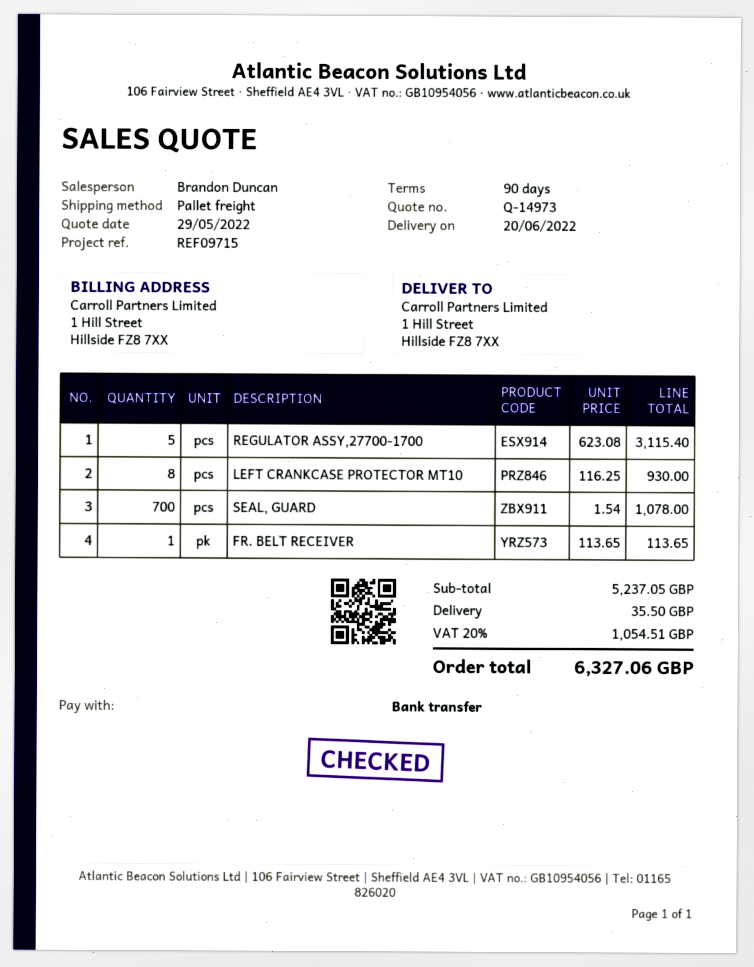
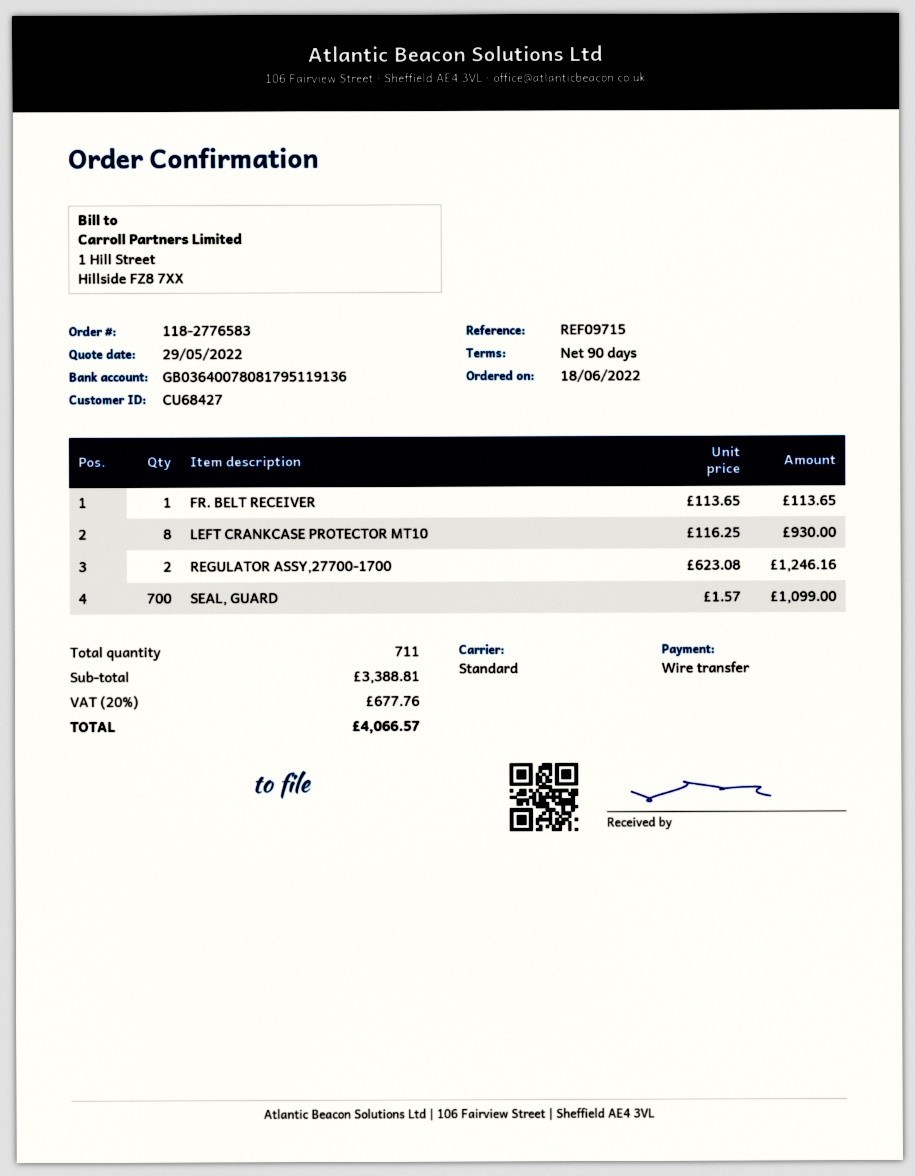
shipping method: pallet freight -> standard
REGULATOR ASSY,27700-1700: 5 x 623.08 = 3115.40 -> 2 x 623.08 = 1246.16
SEAL, GUARD: 700 x 1.54 = 1078.00 -> 700 x 1.57 = 1099.00
subtotal: 5237.05 -> 3388.81
shipping: 35.50 -> none
tax: 20% = 1054.51 -> 20% = 677.76
total: 6327.06 -> 4066.57

